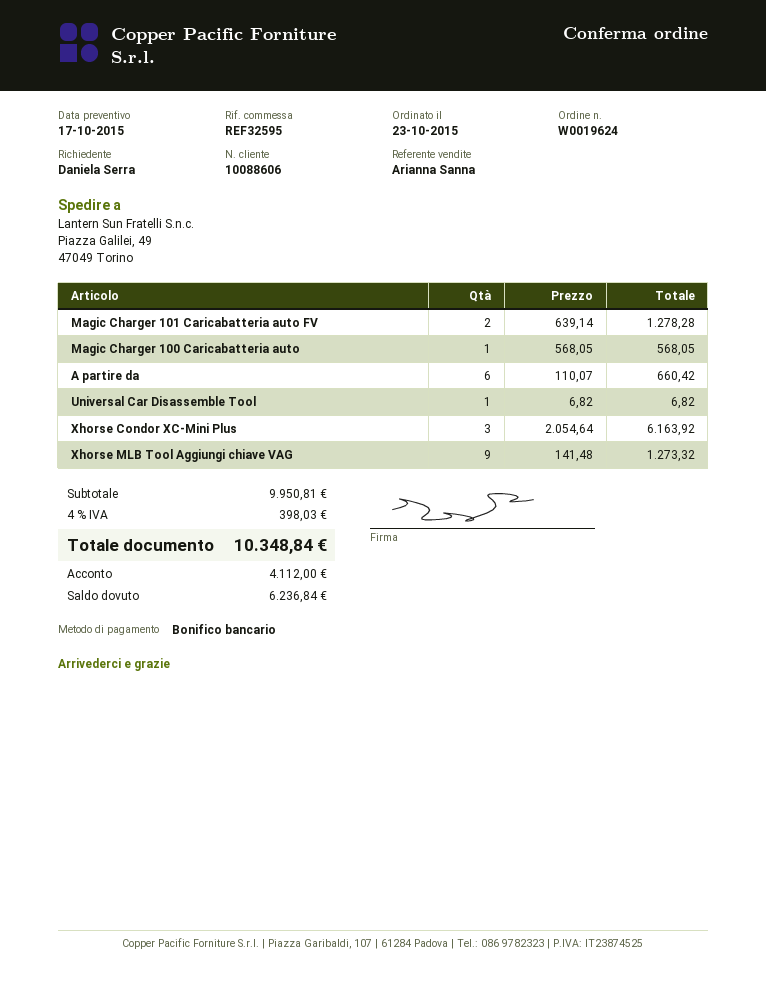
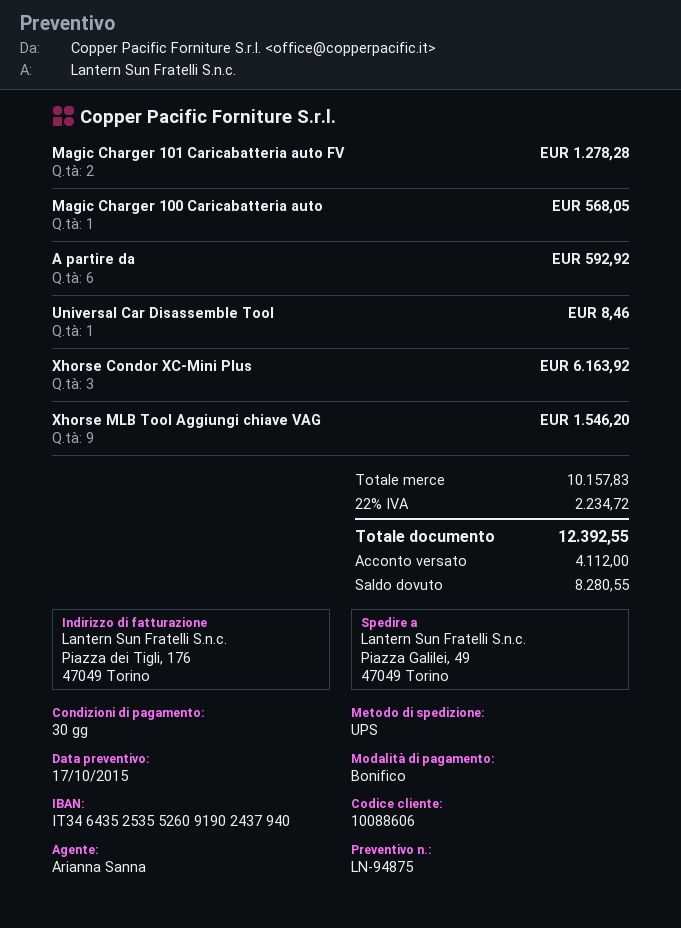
A partire da: 6 for 660.42 -> 6 for 592.92
Universal Car Disassemble Tool: 1 for 6.82 -> 1 for 8.46
Xhorse MLB Tool Aggiungi chiave VAG: 9 for 1273.32 -> 9 for 1546.20
subtotal: 9950.81 -> 10157.83
tax: 4% = 398.03 -> 22% = 2234.72
total: 10348.84 -> 12392.55
balance: 6236.84 -> 8280.55

